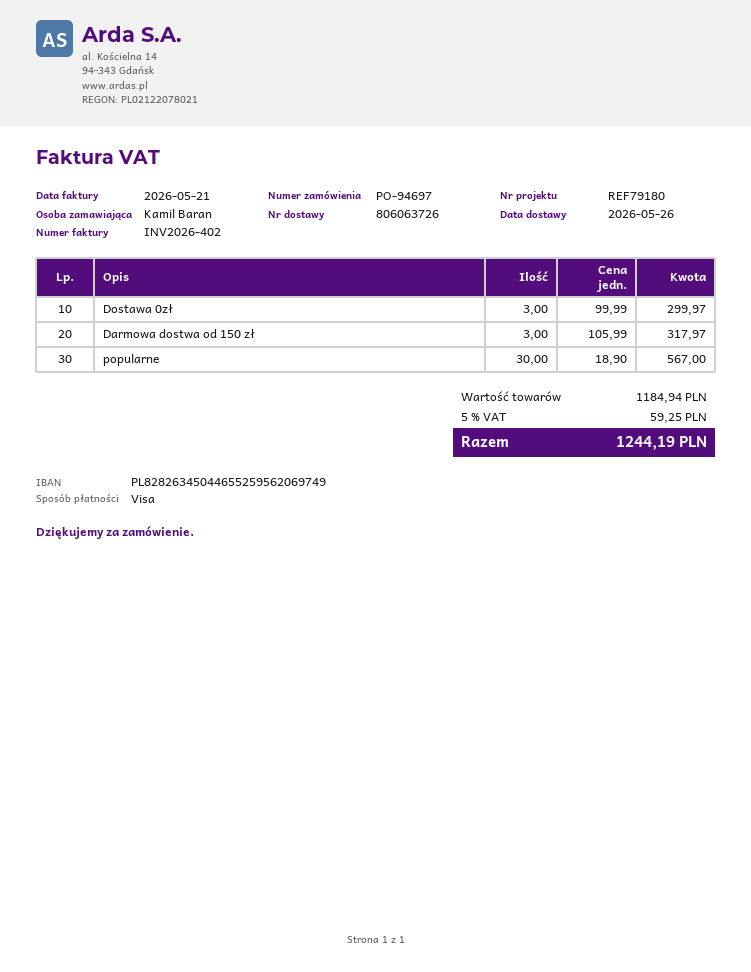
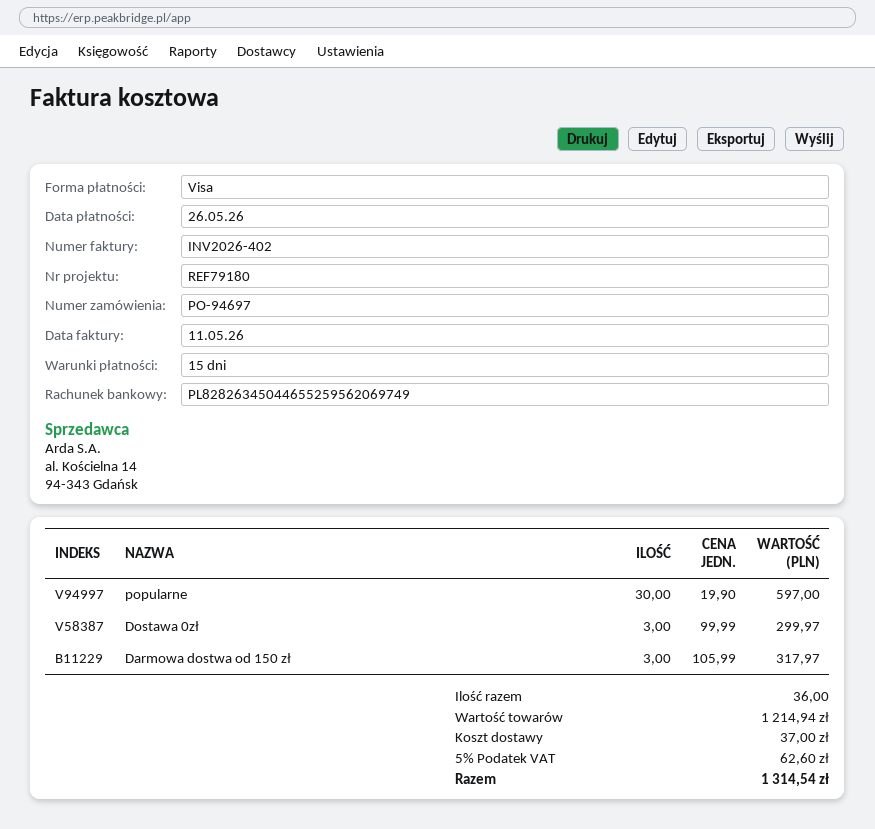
invoice date: 2026-05-21 -> 2026-05-11
popularne: 30 x 18.90 = 567.00 -> 30 x 19.90 = 597.00
subtotal: 1184.94 -> 1214.94
shipping: none -> 37.00
tax: 5% = 59.25 -> 5% = 62.60
total: 1244.19 -> 1314.54

